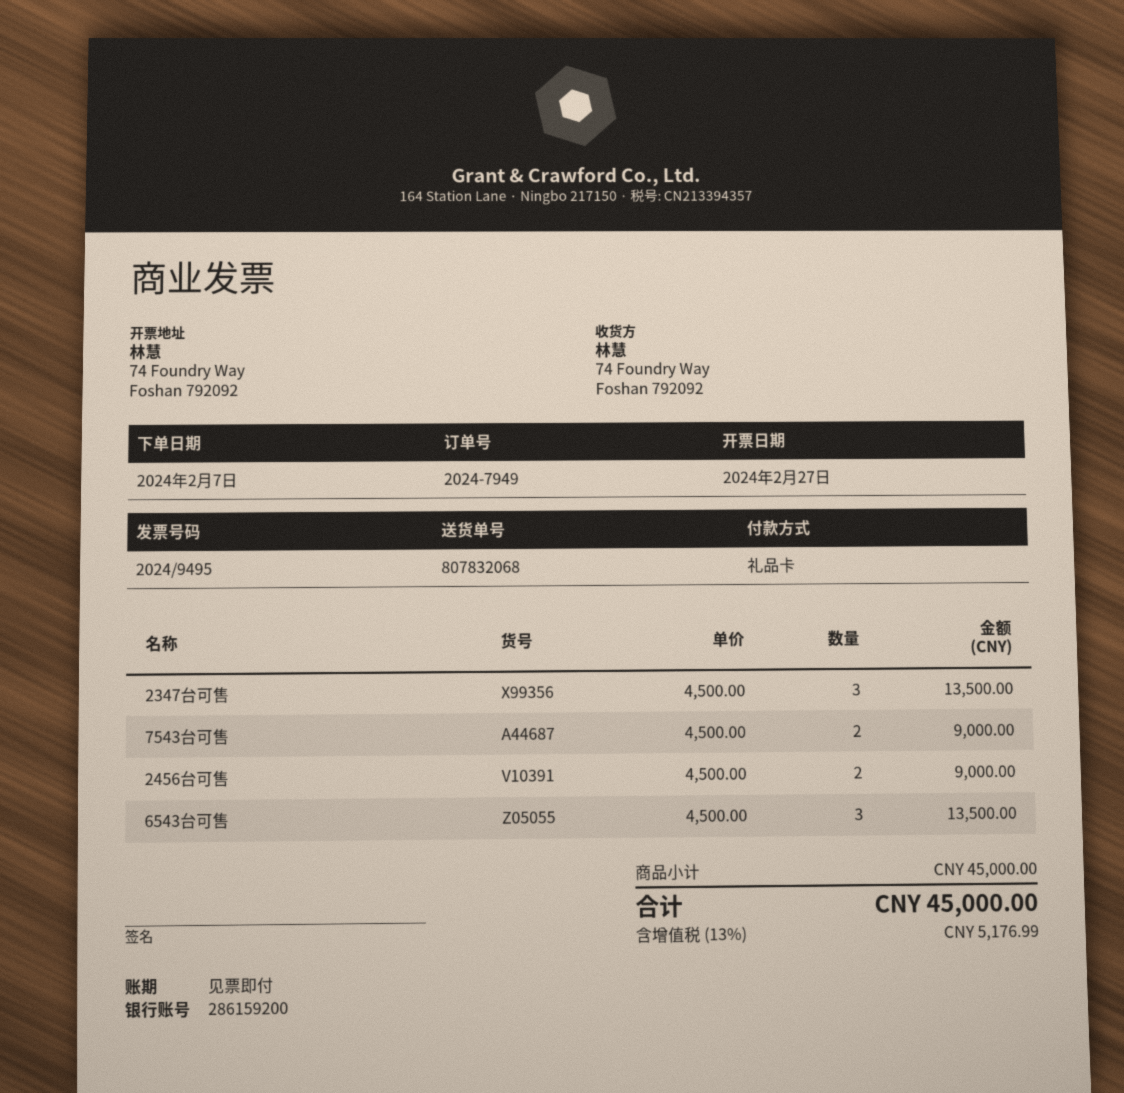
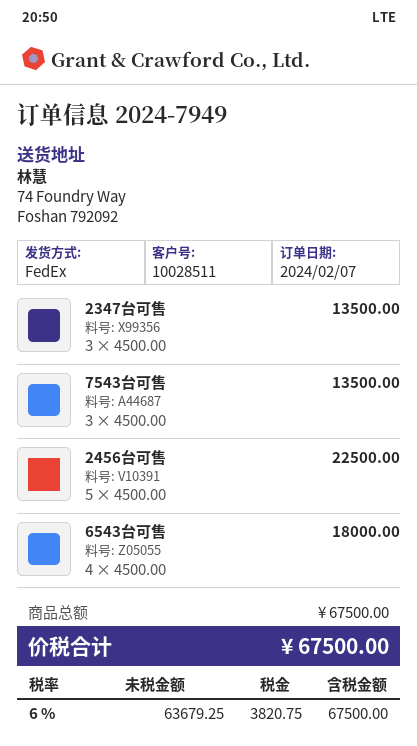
7543台可售: 2 x 4500.00 = 9000.00 -> 3 x 4500.00 = 13500.00
2456台可售: 2 x 4500.00 = 9000.00 -> 5 x 4500.00 = 22500.00
6543台可售: 3 x 4500.00 = 13500.00 -> 4 x 4500.00 = 18000.00
subtotal: 45000.00 -> 67500.00
tax: 13% = 5176.99 -> 6% = 3820.75
total: 45000.00 -> 67500.00

